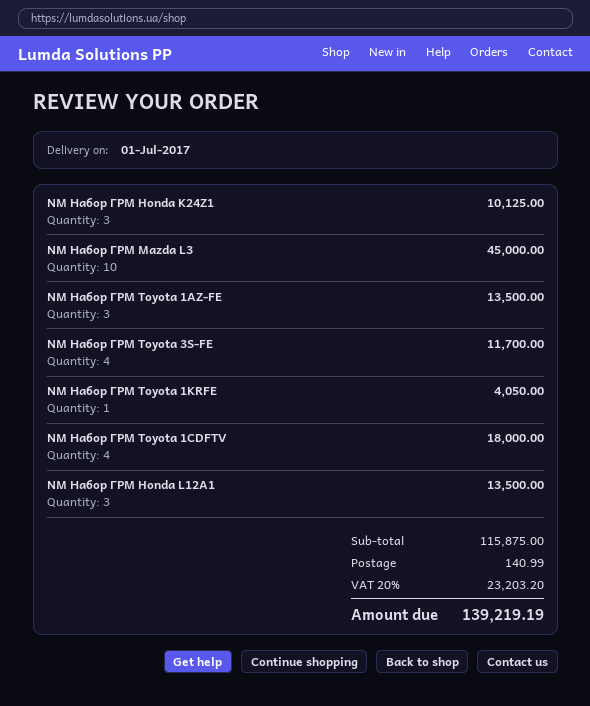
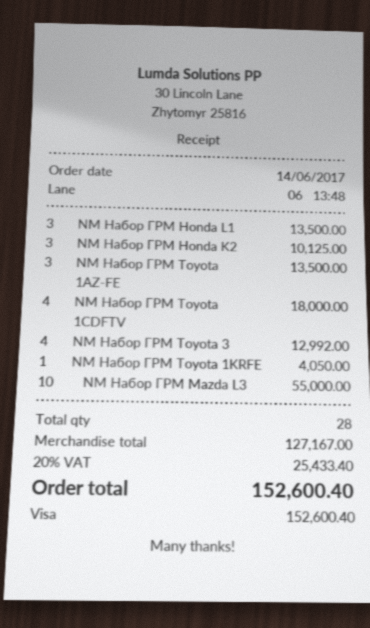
NM Набор ГРМ Mazda L3: 10 for 45000.00 -> 10 for 55000.00
NM Набор ГРМ Toyota 3S-FE: 4 for 11700.00 -> 4 for 12992.00
subtotal: 115875.00 -> 127167.00
shipping: 140.99 -> none
tax: 20% = 23203.20 -> 20% = 25433.40
total: 139219.19 -> 152600.40

